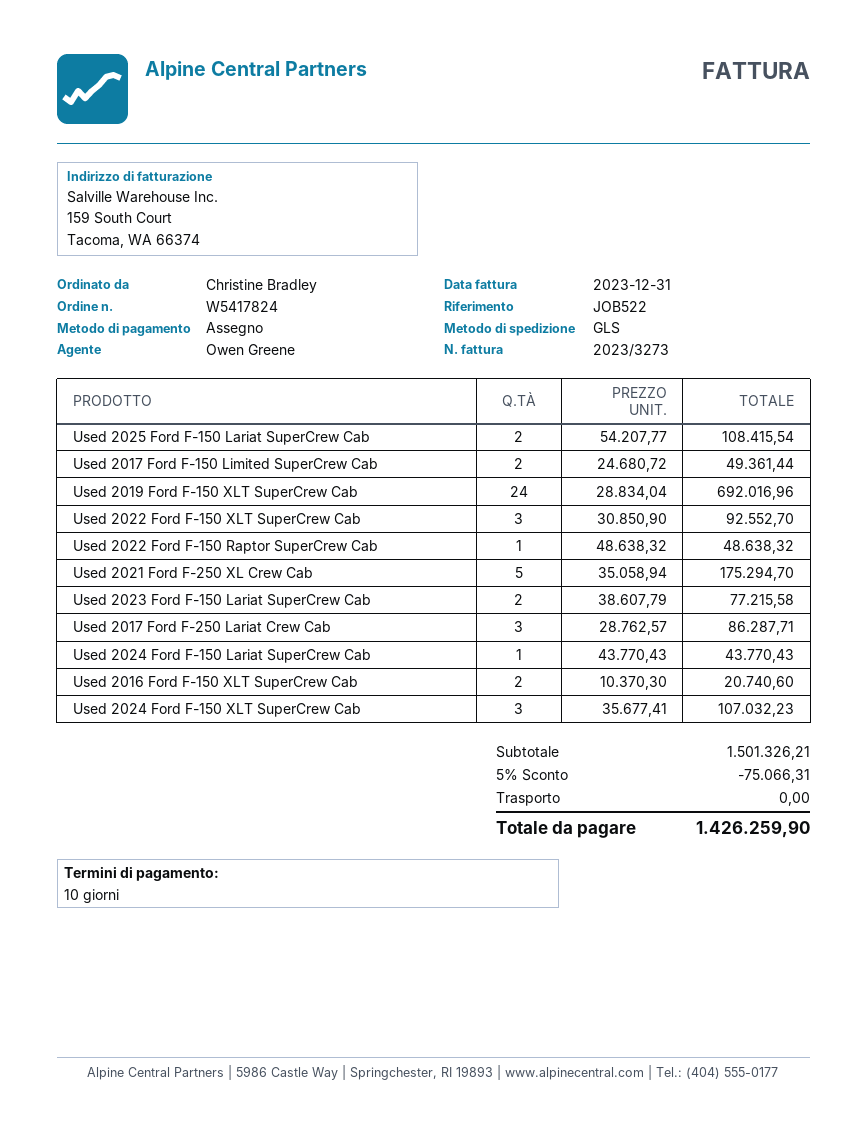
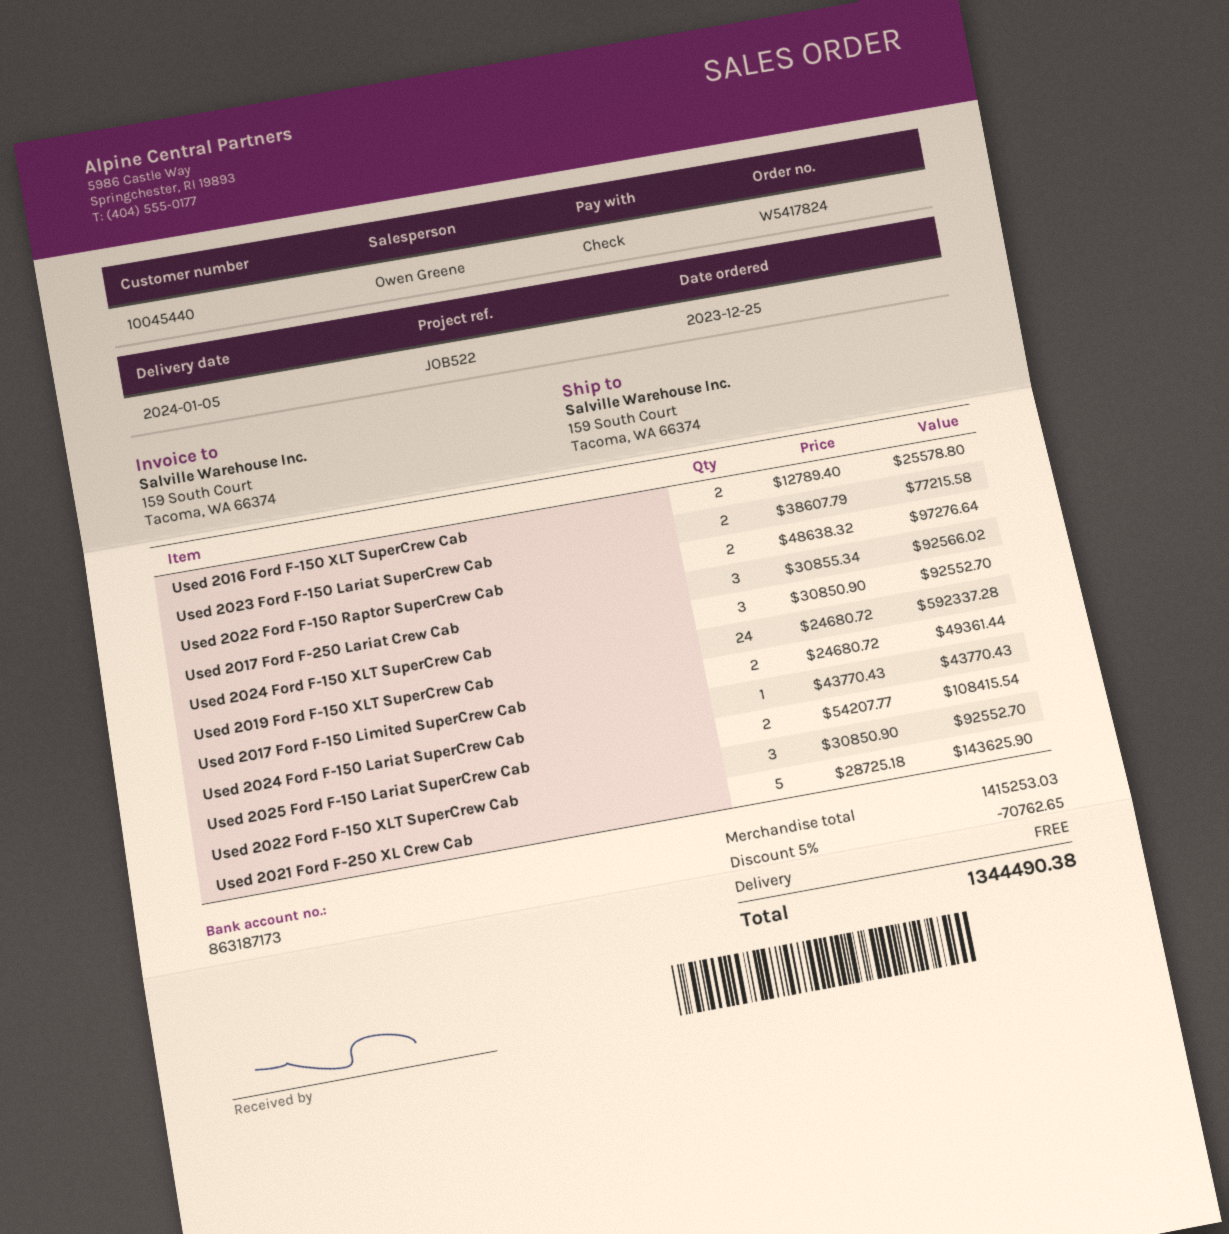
Used 2019 Ford F-150 XLT SuperCrew Cab: 24 x 28834.04 = 692016.96 -> 24 x 24680.72 = 592337.28
Used 2022 Ford F-150 Raptor SuperCrew Cab: 1 x 48638.32 = 48638.32 -> 2 x 48638.32 = 97276.64
Used 2021 Ford F-250 XL Crew Cab: 5 x 35058.94 = 175294.70 -> 5 x 28725.18 = 143625.90
Used 2017 Ford F-250 Lariat Crew Cab: 3 x 28762.57 = 86287.71 -> 3 x 30855.34 = 92566.02
Used 2016 Ford F-150 XLT SuperCrew Cab: 2 x 10370.30 = 20740.60 -> 2 x 12789.40 = 25578.80
Used 2024 Ford F-150 XLT SuperCrew Cab: 3 x 35677.41 = 107032.23 -> 3 x 30850.90 = 92552.70
subtotal: 1501326.21 -> 1415253.03
discount: 5% = 75066.31 -> 5% = 70762.65
total: 1426259.90 -> 1344490.38

